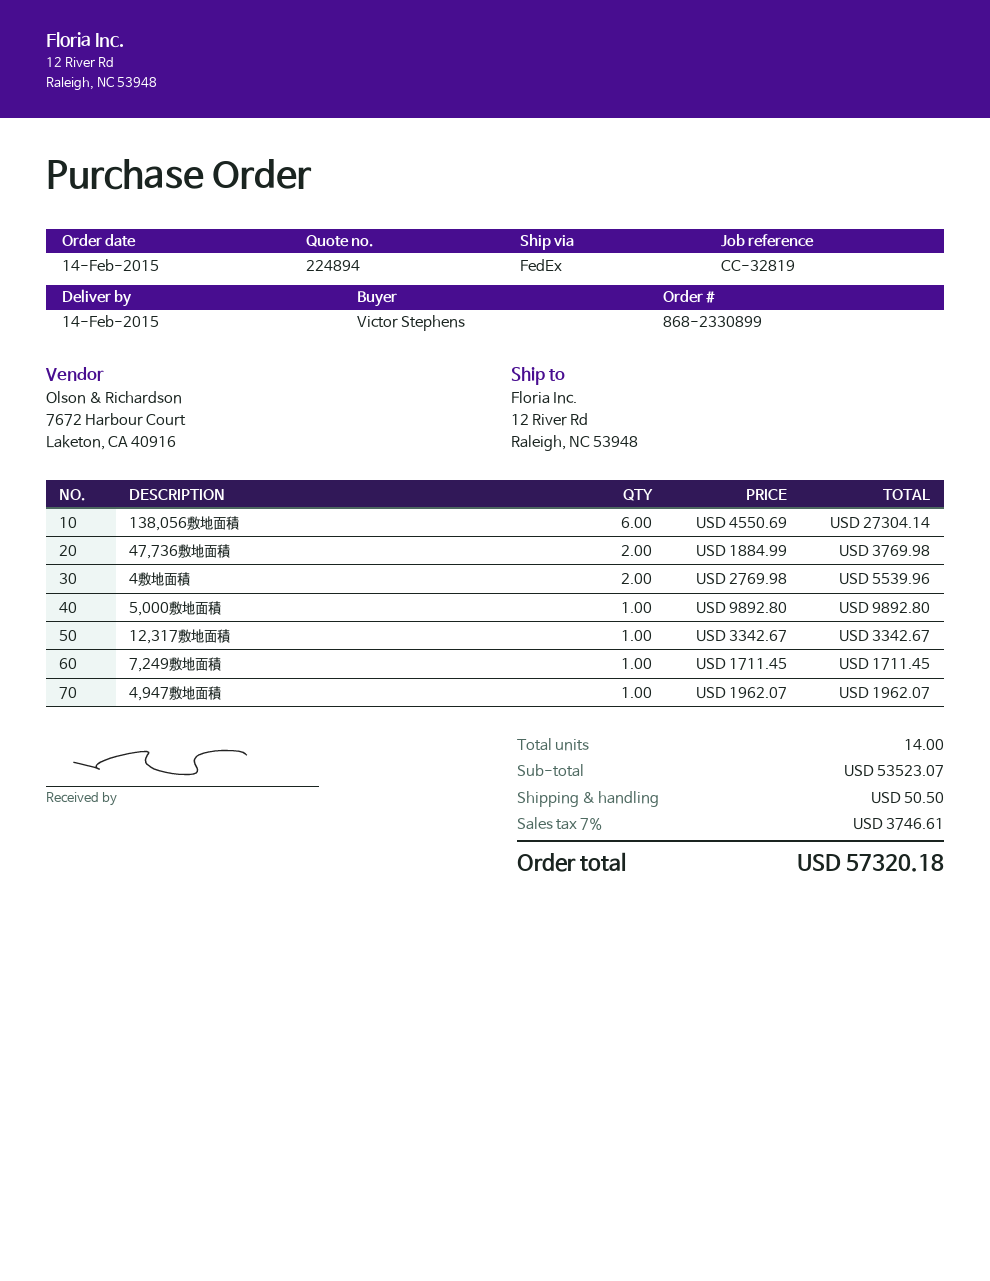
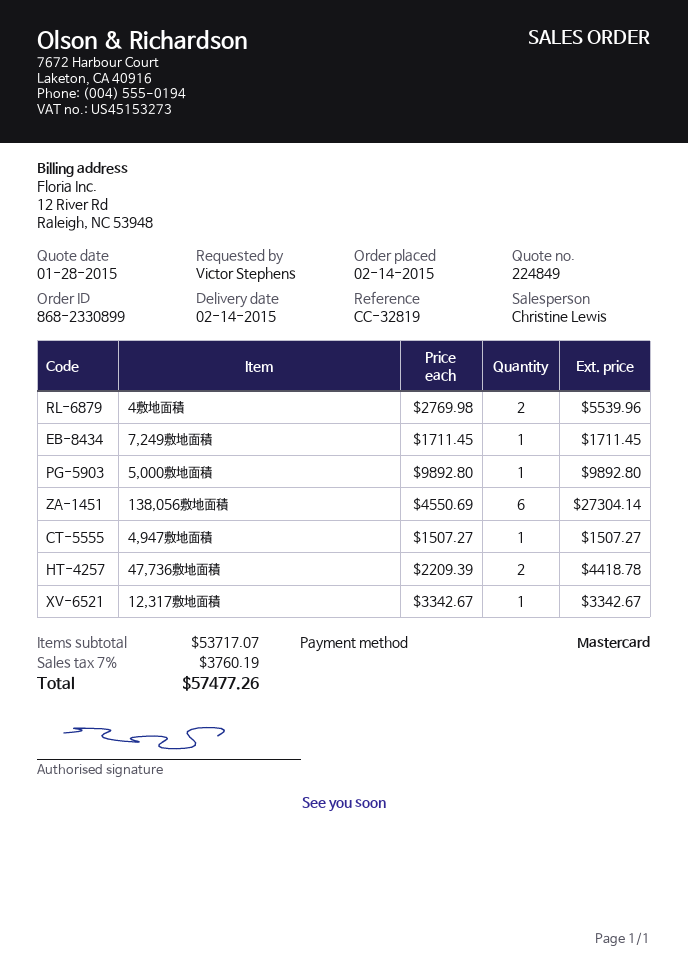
quote number: 224894 -> 224849
47,736敷地面積: 2 x 1884.99 = 3769.98 -> 2 x 2209.39 = 4418.78
4,947敷地面積: 1 x 1962.07 = 1962.07 -> 1 x 1507.27 = 1507.27
subtotal: 53523.07 -> 53717.07
shipping: 50.50 -> none
tax: 7% = 3746.61 -> 7% = 3760.19
total: 57320.18 -> 57477.26

